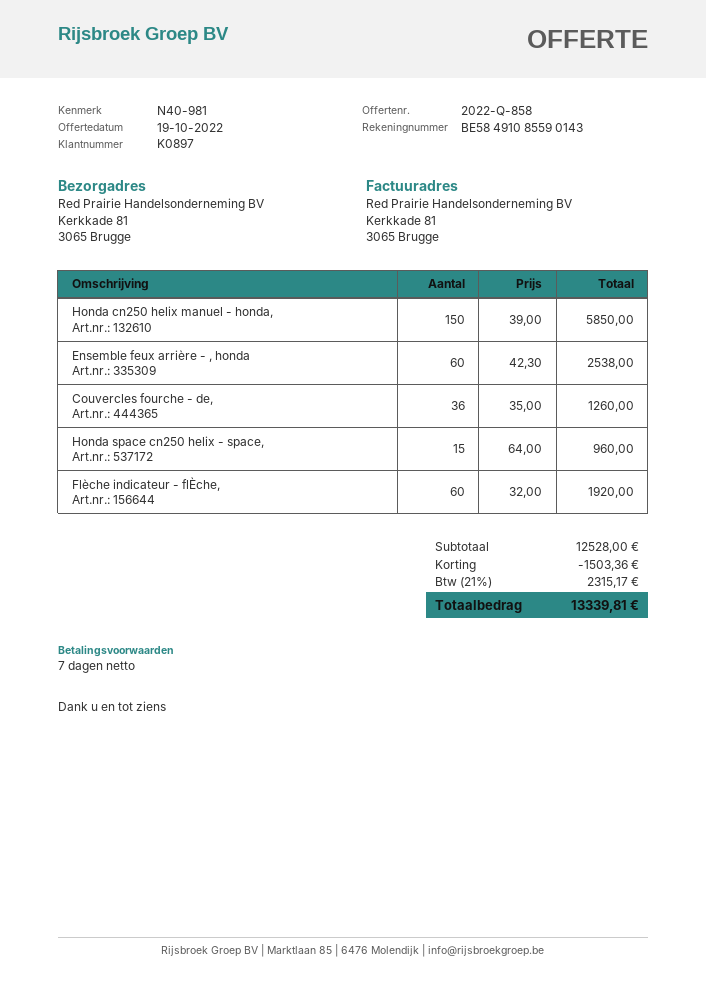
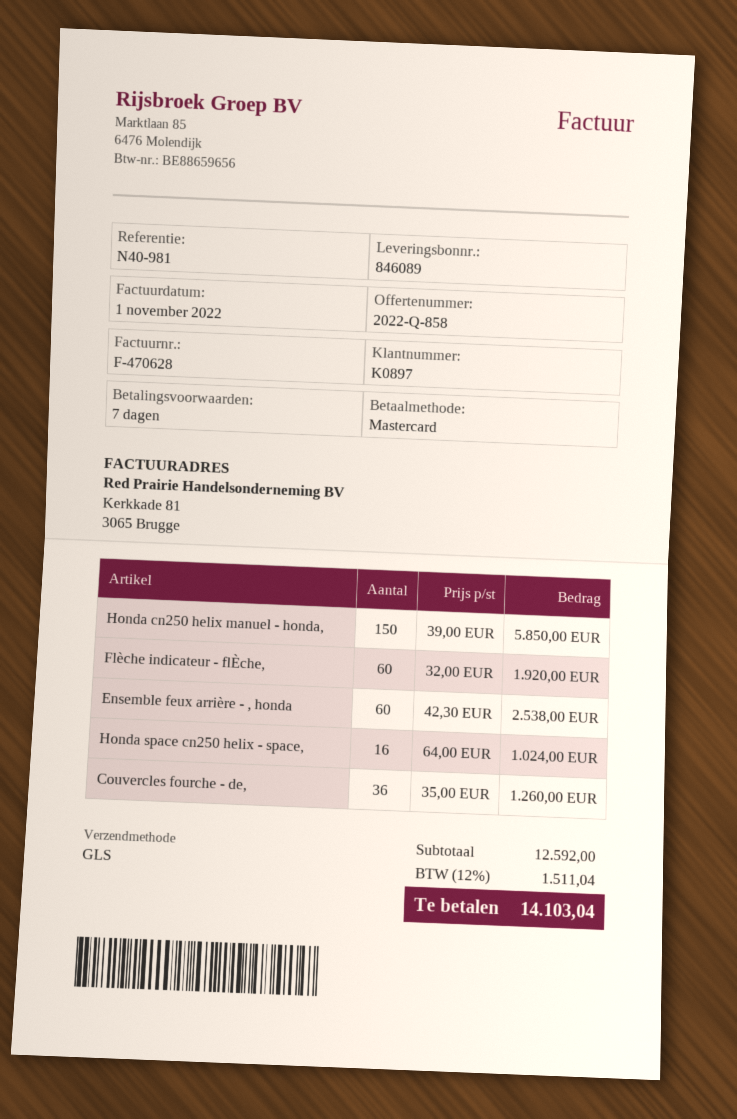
Honda space cn250 helix - space,: 15 x 64.00 = 960.00 -> 16 x 64.00 = 1024.00
subtotal: 12528.00 -> 12592.00
discount: 1503.36 -> none
tax: 21% = 2315.17 -> 12% = 1511.04
total: 13339.81 -> 14103.04

